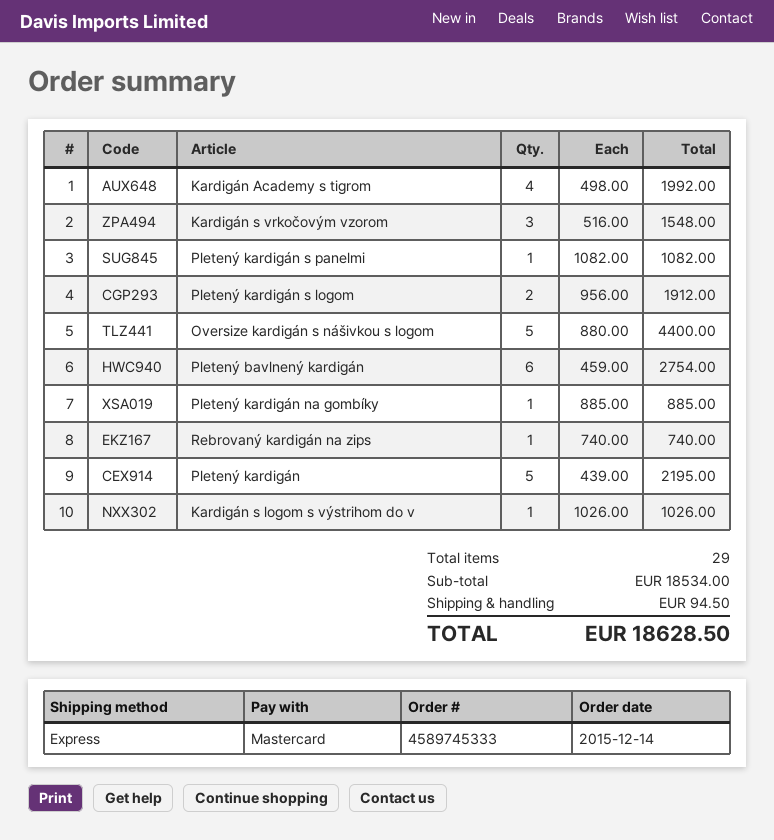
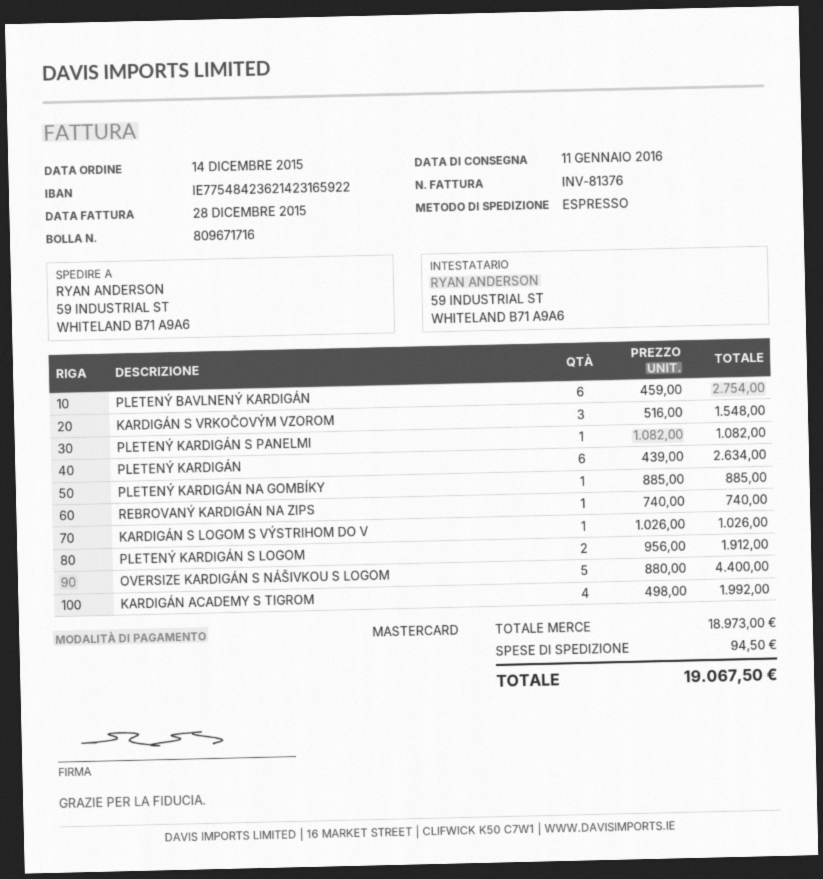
Pletený kardigán: 5 x 439.00 = 2195.00 -> 6 x 439.00 = 2634.00
subtotal: 18534.00 -> 18973.00
total: 18628.50 -> 19067.50

